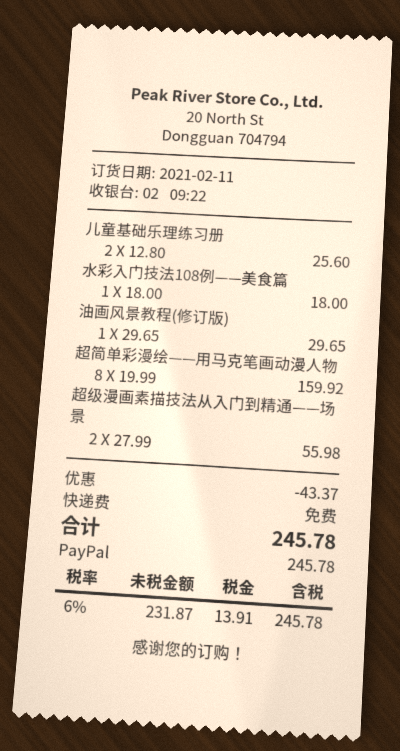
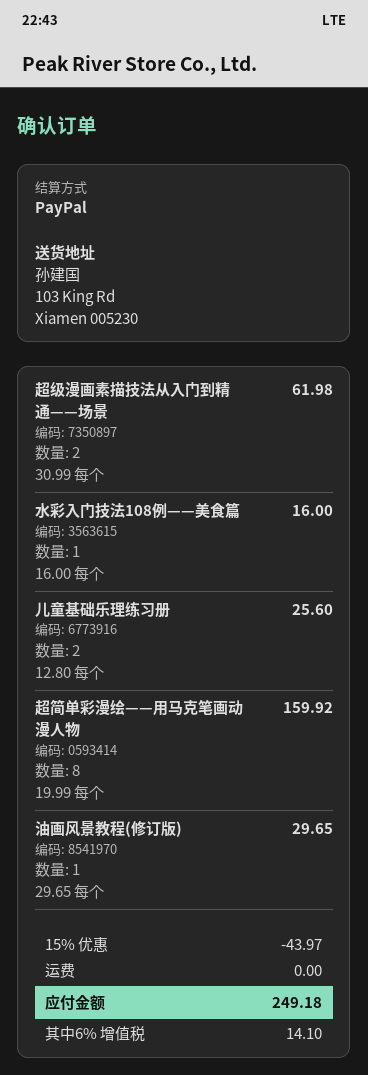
水彩入门技法108例——美食篇: 1 x 18.00 = 18.00 -> 1 x 16.00 = 16.00
超级漫画素描技法从入门到精通——场景: 2 x 27.99 = 55.98 -> 2 x 30.99 = 61.98
discount: 43.37 -> 43.97
tax: 6% = 13.91 -> 6% = 14.10
total: 245.78 -> 249.18

